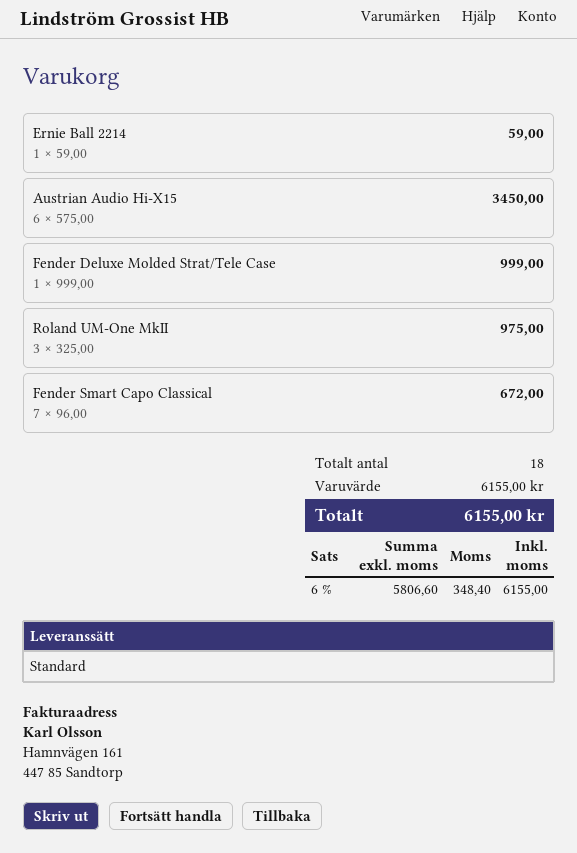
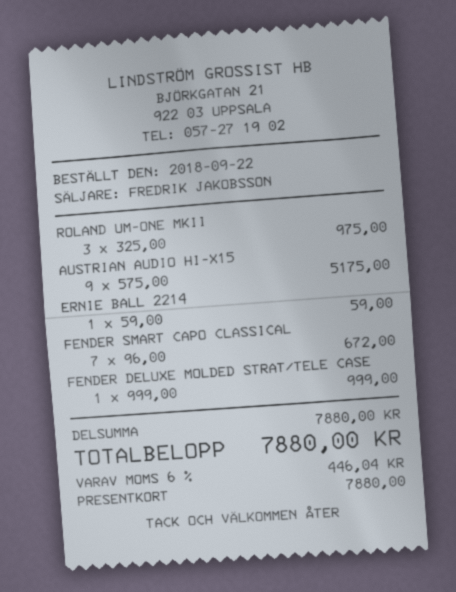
Austrian Audio Hi-X15: 6 x 575.00 = 3450.00 -> 9 x 575.00 = 5175.00
subtotal: 6155.00 -> 7880.00
tax: 6% = 348.40 -> 6% = 446.04
total: 6155.00 -> 7880.00

